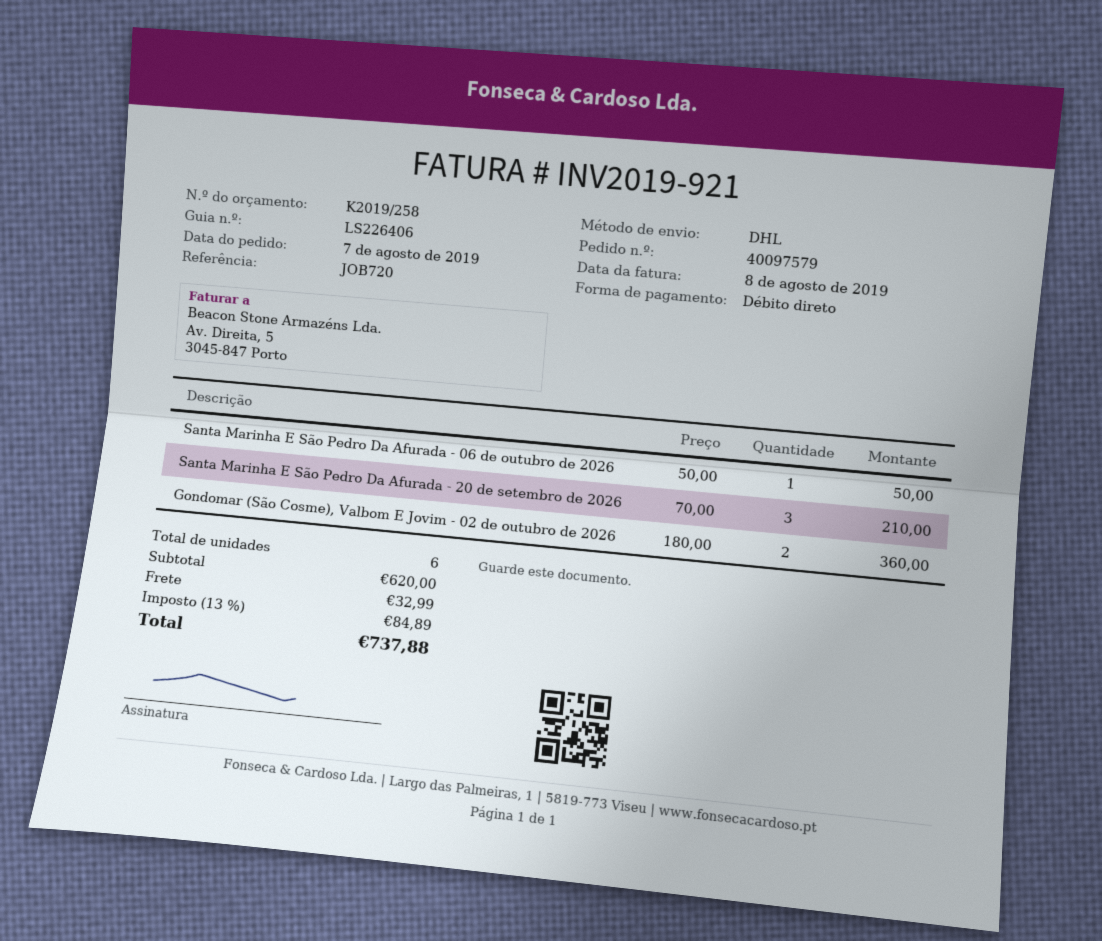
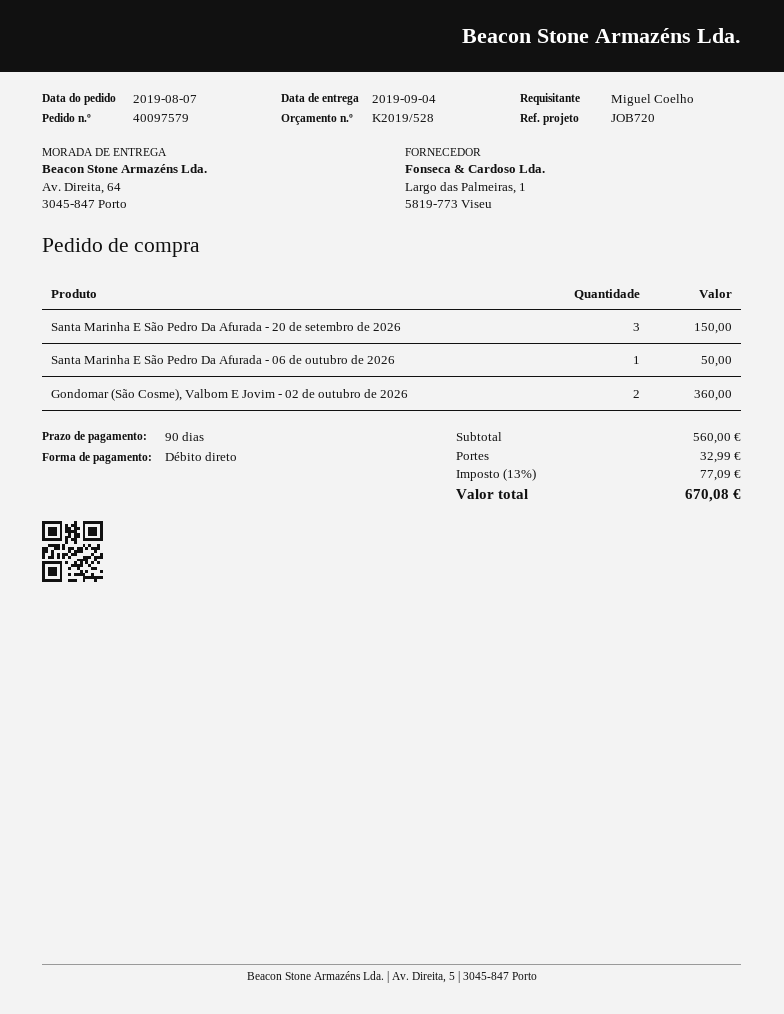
quote number: K2019/258 -> K2019/528
Santa Marinha E São Pedro Da Afurada - 20 de setembro de 2026: 3 for 210.00 -> 3 for 150.00
subtotal: 620.00 -> 560.00
tax: 13% = 84.89 -> 13% = 77.09
total: 737.88 -> 670.08

